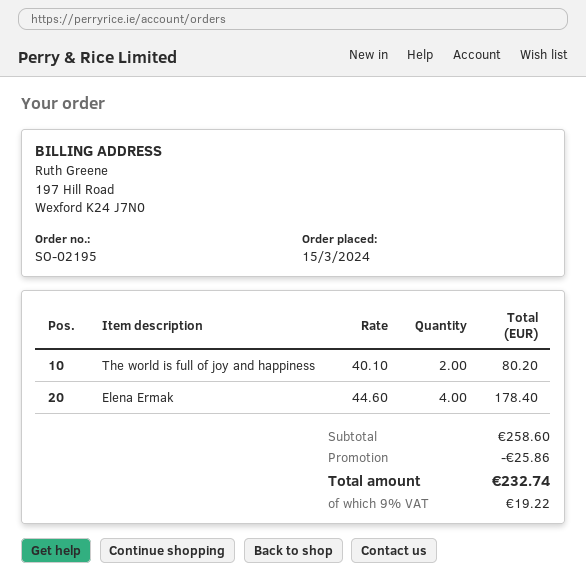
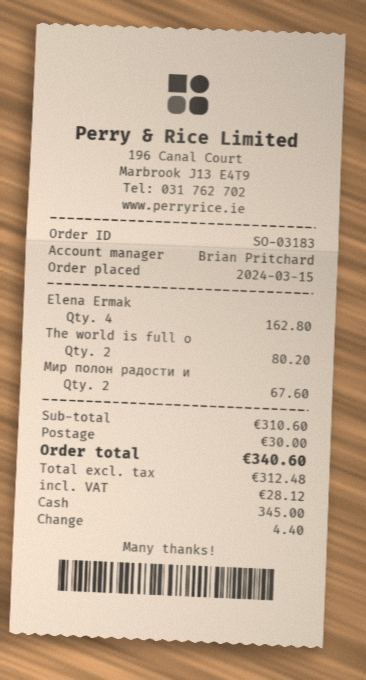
order number: SO-02195 -> SO-03183
Elena Ermak: 4 for 178.40 -> 4 for 162.80
Мир полон радости и: none -> 2 for 67.60
subtotal: 258.60 -> 310.60
discount: 25.86 -> none
shipping: none -> 30.00
tax: 19.22 -> 28.12
total: 232.74 -> 340.60

